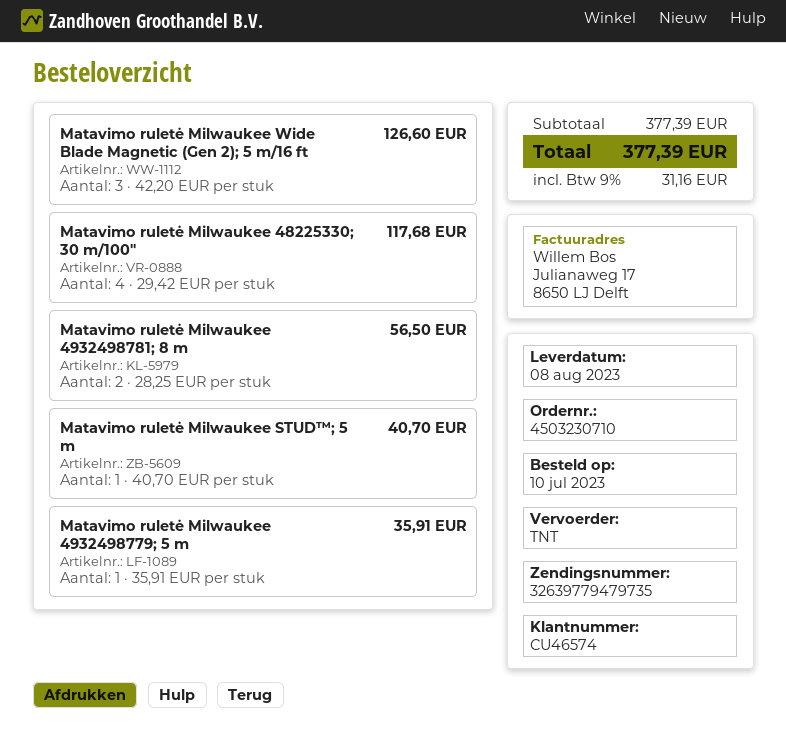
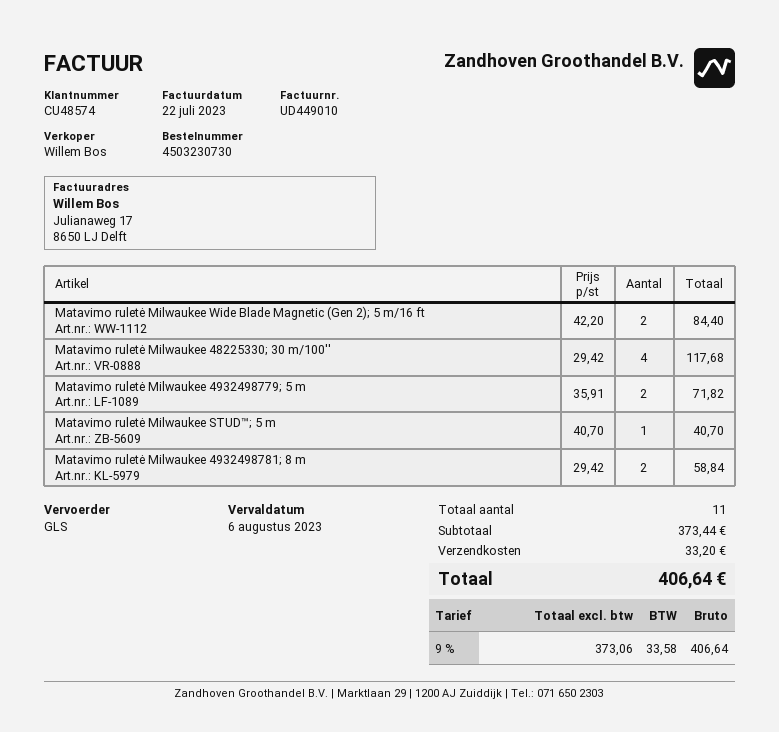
order number: 4503230710 -> 4503230730
customer number: CU46574 -> CU48574
shipping method: TNT -> GLS
Matavimo ruletė Milwaukee Wide Blade Magnetic (Gen 2); 5 m/16 ft: 3 x 42.20 = 126.60 -> 2 x 42.20 = 84.40
Matavimo ruletė Milwaukee 4932498781; 8 m: 2 x 28.25 = 56.50 -> 2 x 29.42 = 58.84
Matavimo ruletė Milwaukee 4932498779; 5 m: 1 x 35.91 = 35.91 -> 2 x 35.91 = 71.82
subtotal: 377.39 -> 373.44
shipping: none -> 33.20
tax: 9% = 31.16 -> 9% = 33.58
total: 377.39 -> 406.64

